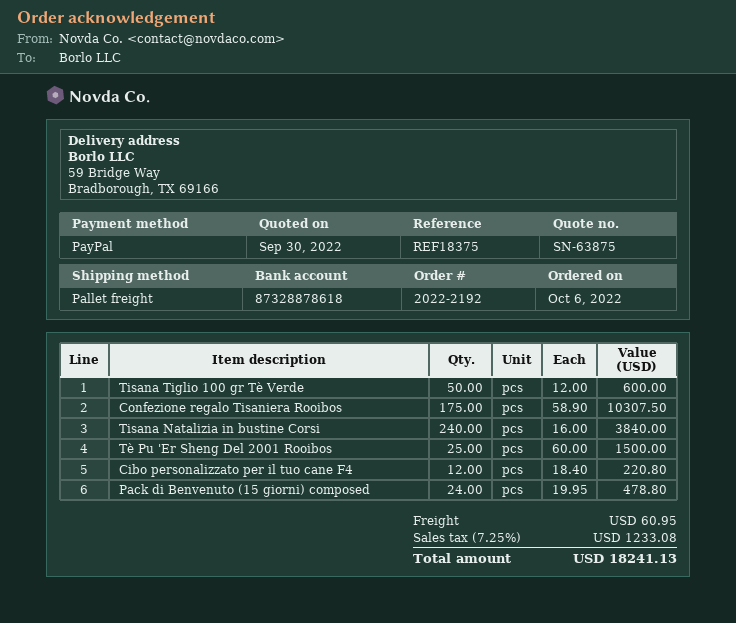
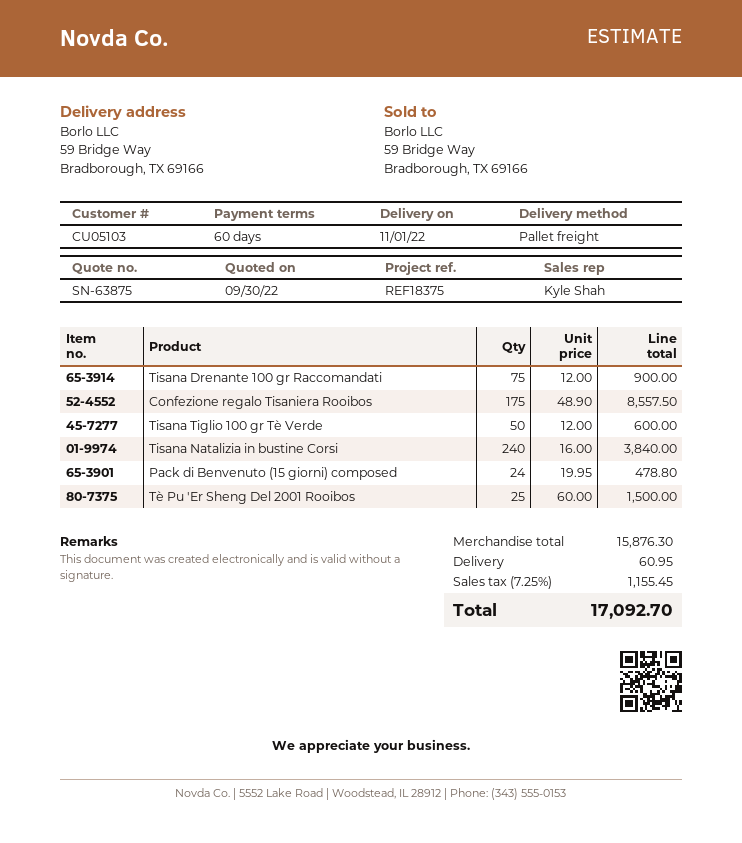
Confezione regalo Tisaniera Rooibos: 175 x 58.90 = 10307.50 -> 175 x 48.90 = 8557.50
Cibo personalizzato per il tuo cane F4: 12 x 18.40 = 220.80 -> none
Tisana Drenante 100 gr Raccomandati: none -> 75 x 12.00 = 900.00
tax: 7.25% = 1233.08 -> 7.25% = 1155.45
total: 18241.13 -> 17092.70

